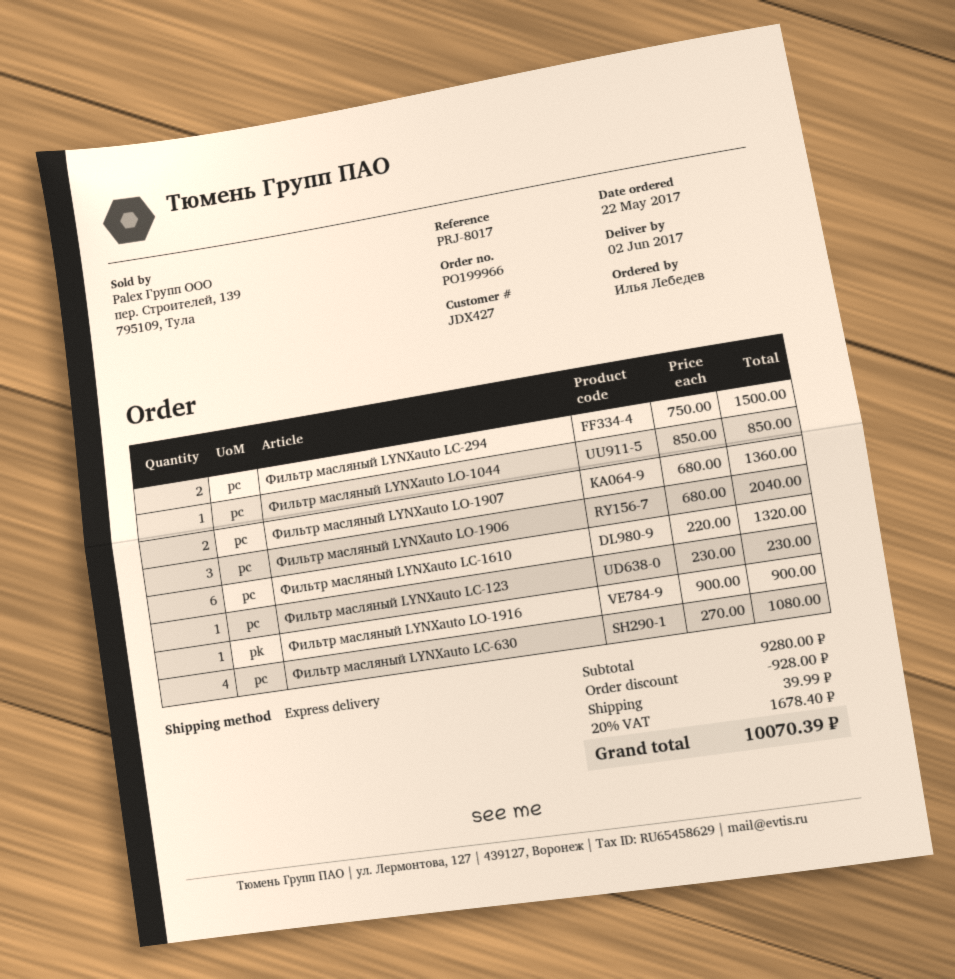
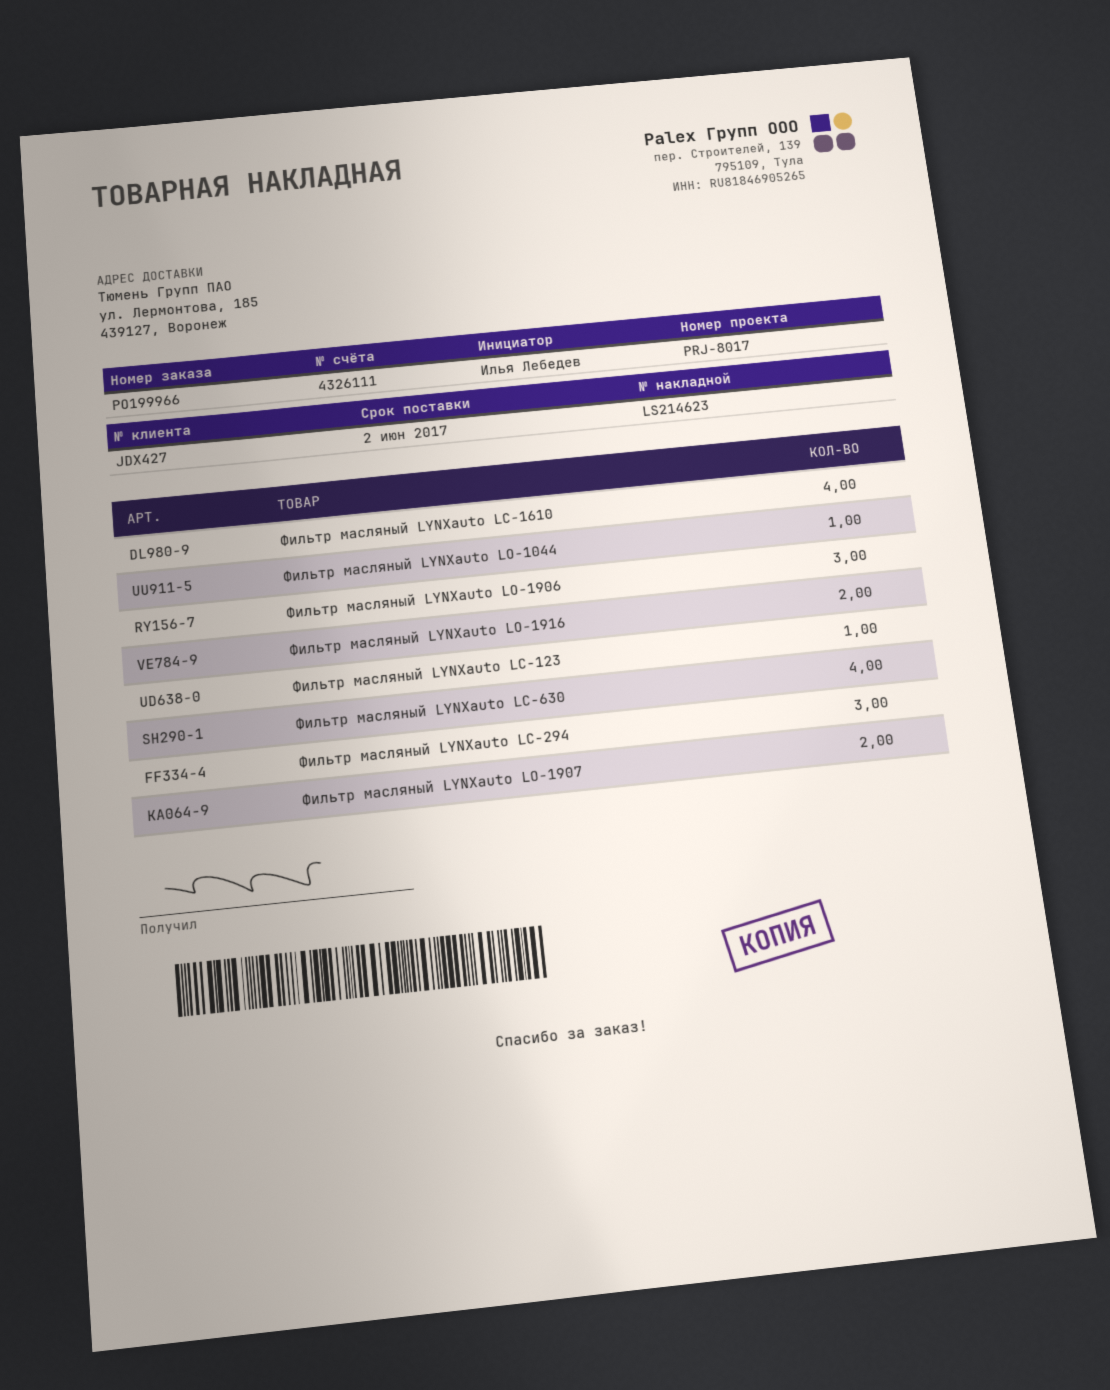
Фильтр масляный LYNXauto LC-294: 2 -> 3
Фильтр масляный LYNXauto LC-1610: 6 -> 4
Фильтр масляный LYNXauto LO-1916: 1 -> 2

